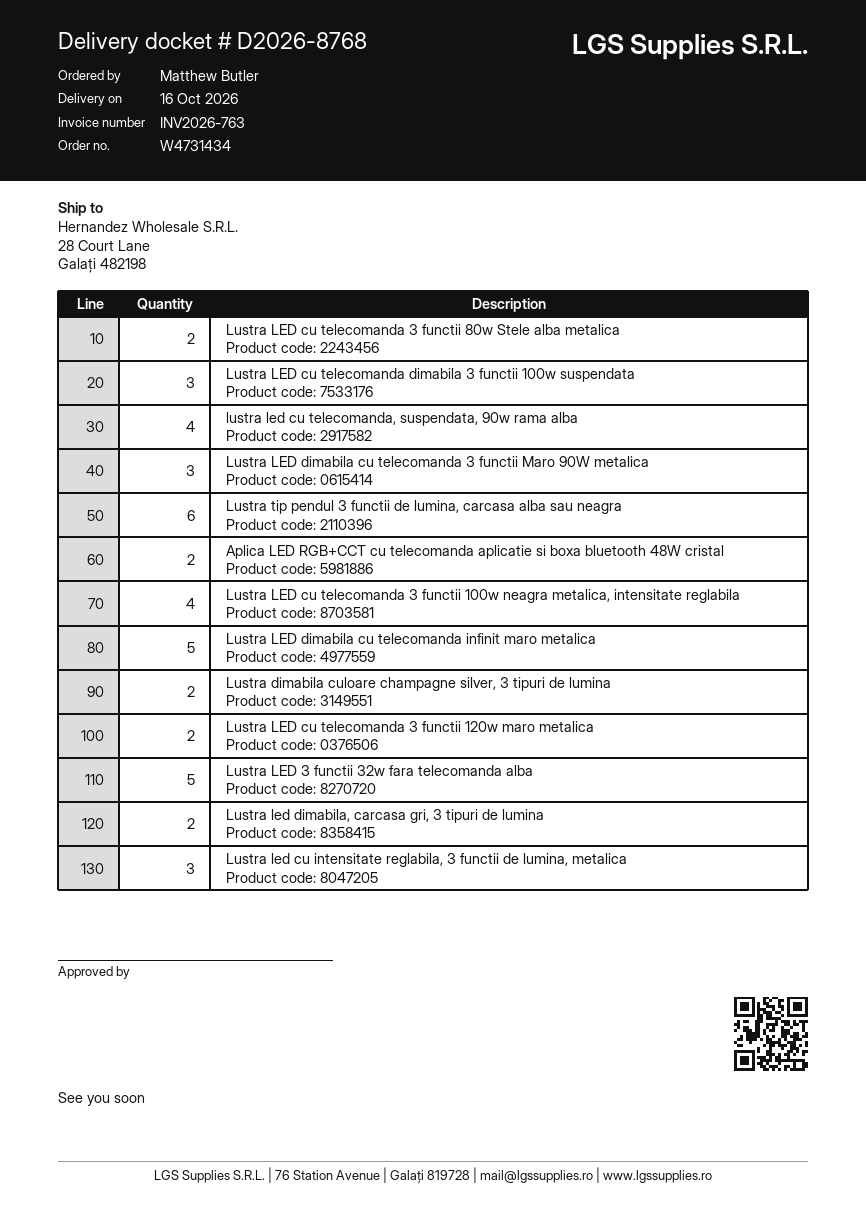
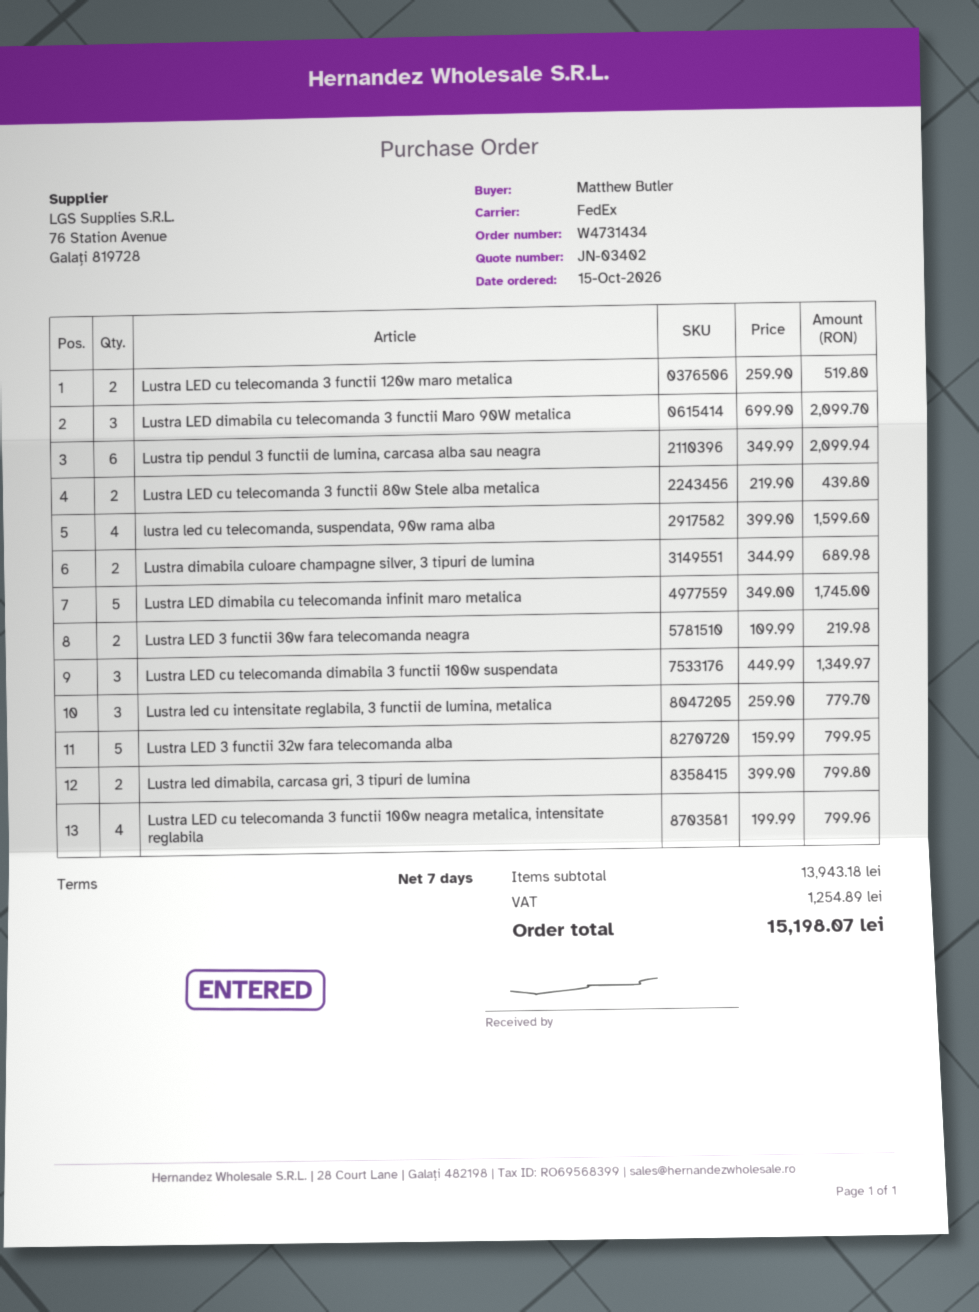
Aplica LED RGB+CCT cu telecomanda aplicatie si boxa bluetooth 48W cristal: 2 -> none
Lustra LED 3 functii 30w fara telecomanda neagra: none -> 2

